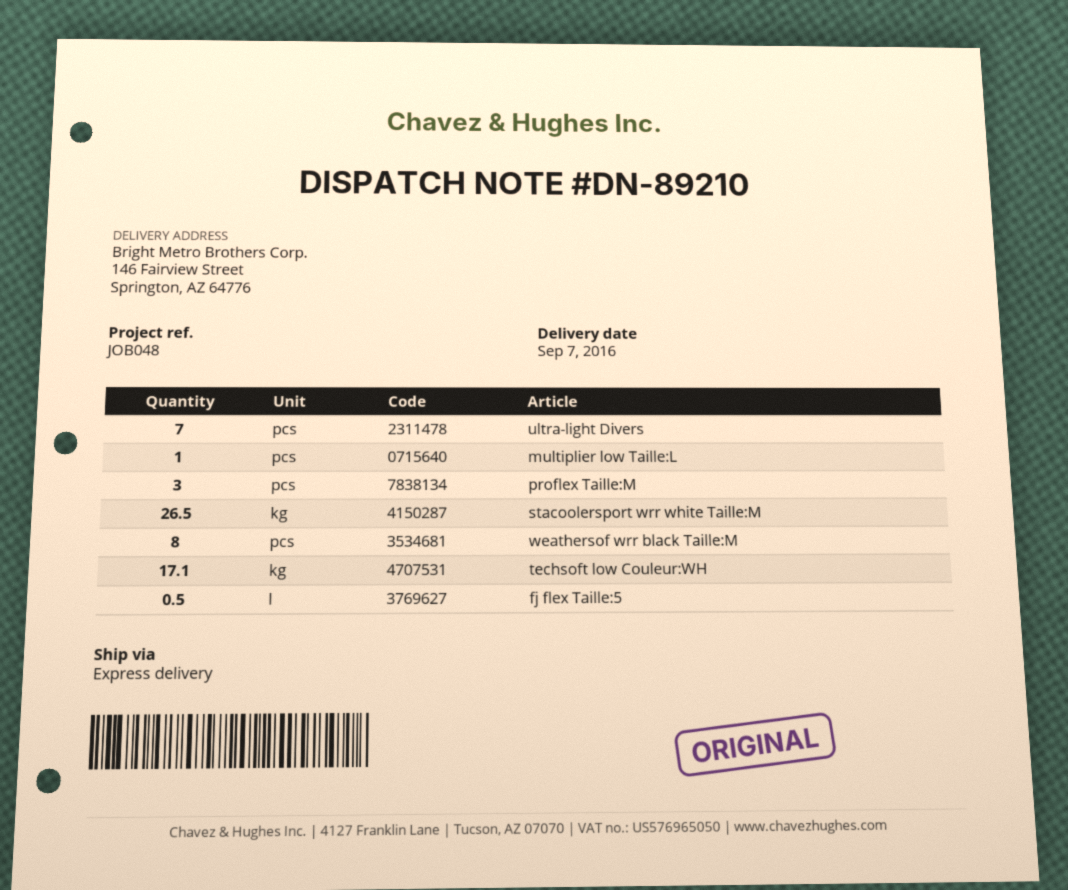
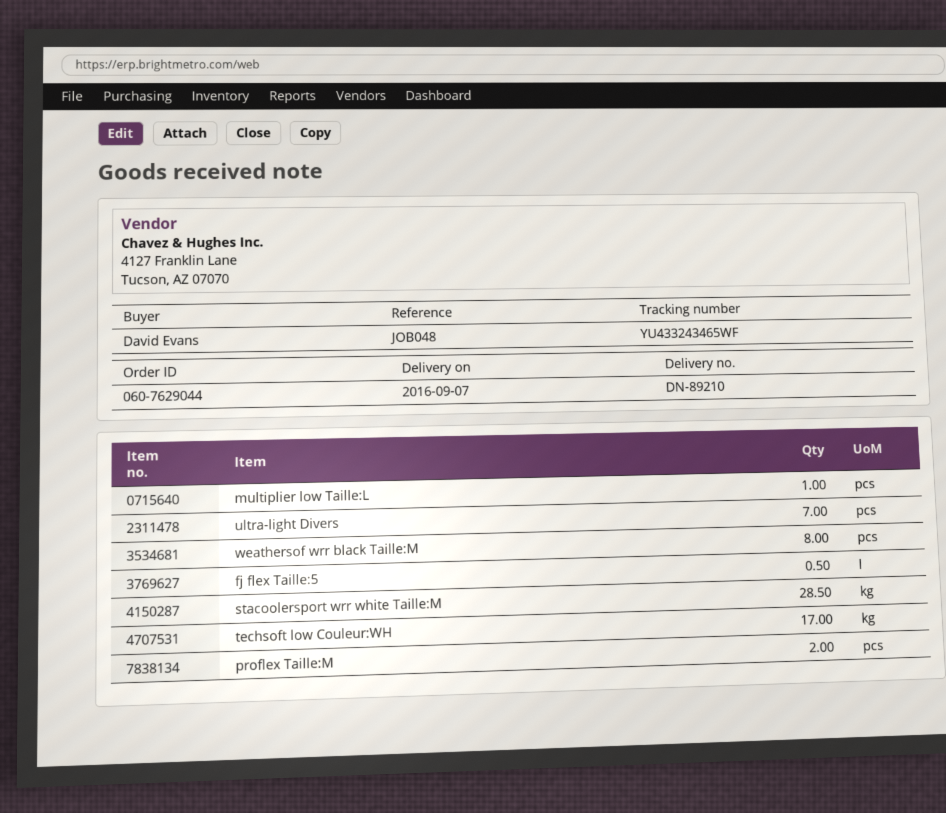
proflex Taille:M: 3 -> 2
stacoolersport wrr white Taille:M: 26.5 -> 28.5
techsoft low Couleur:WH: 17.1 -> 17

